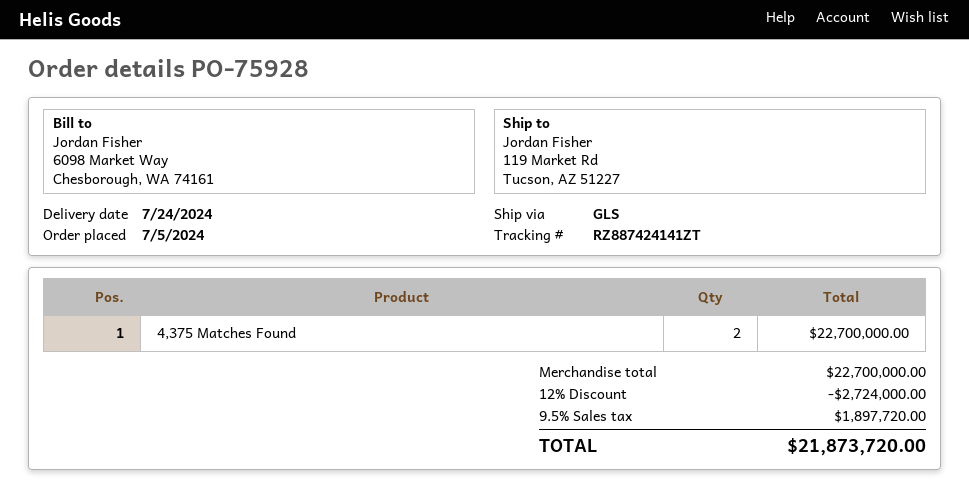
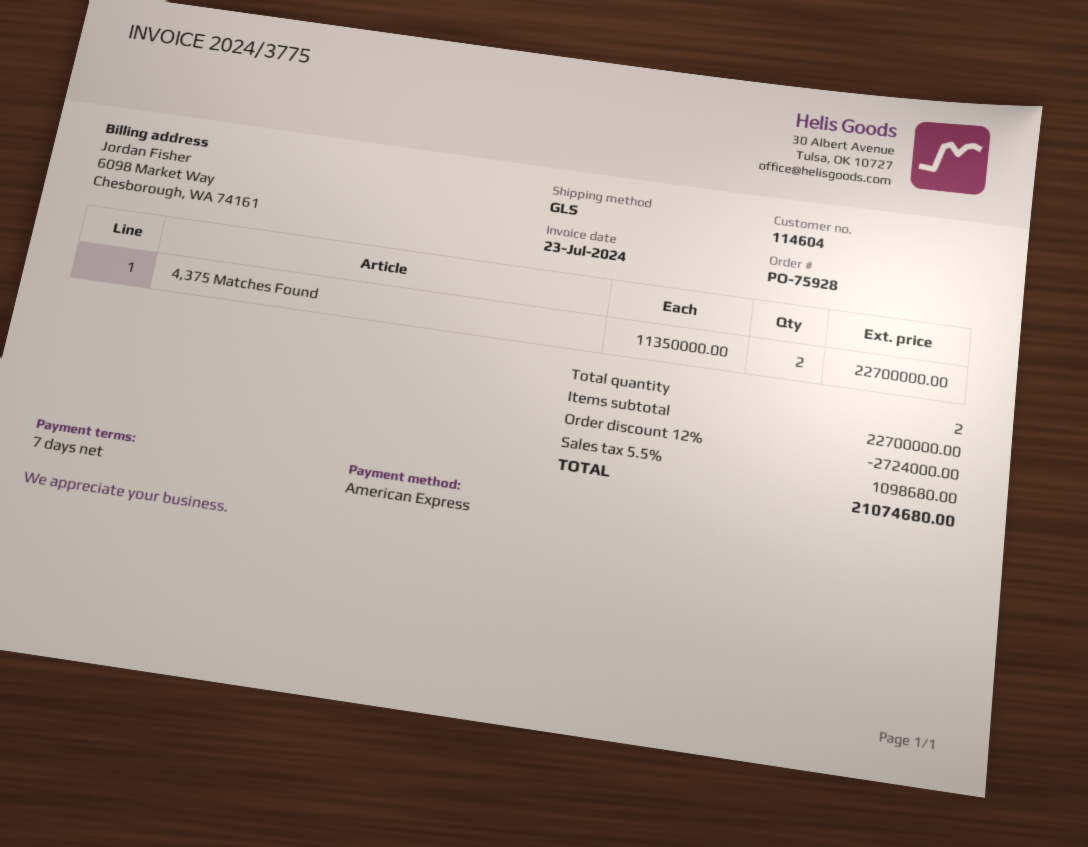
tax: 9.5% = 1897720.00 -> 5.5% = 1098680.00
total: 21873720.00 -> 21074680.00

